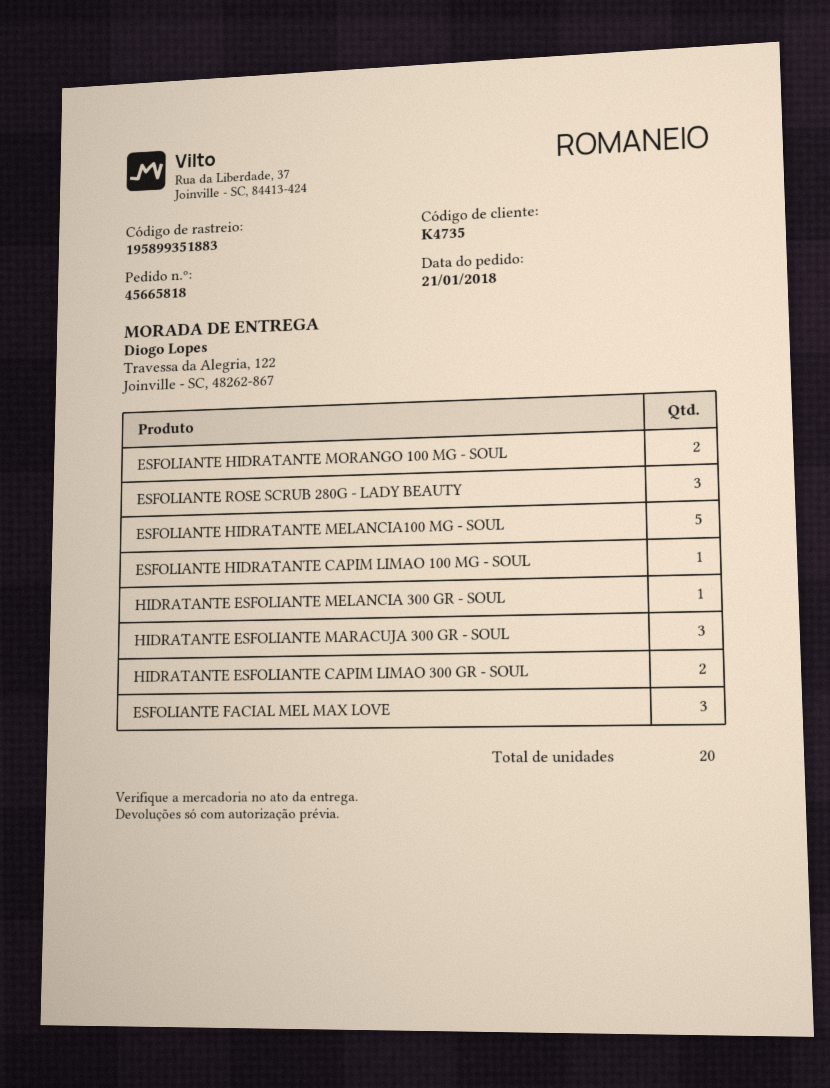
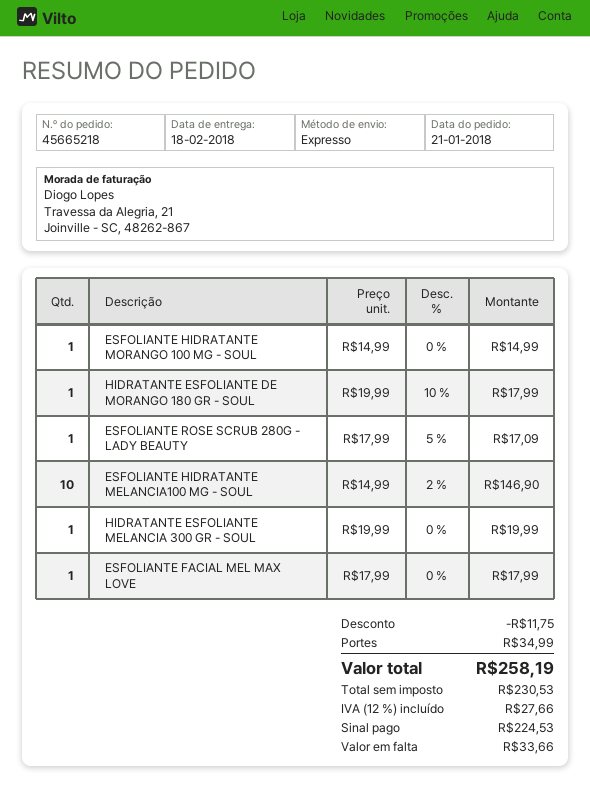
order number: 45665818 -> 45665218
ESFOLIANTE HIDRATANTE MORANGO 100 MG - SOUL: 2 -> 1
ESFOLIANTE ROSE SCRUB 280G - LADY BEAUTY: 3 -> 1
ESFOLIANTE HIDRATANTE MELANCIA100 MG - SOUL: 5 -> 10
ESFOLIANTE HIDRATANTE CAPIM LIMAO 100 MG - SOUL: 1 -> none
HIDRATANTE ESFOLIANTE MARACUJA 300 GR - SOUL: 3 -> none
HIDRATANTE ESFOLIANTE CAPIM LIMAO 300 GR - SOUL: 2 -> none
ESFOLIANTE FACIAL MEL MAX LOVE: 3 -> 1
HIDRATANTE ESFOLIANTE DE MORANGO 180 GR - SOUL: none -> 1

